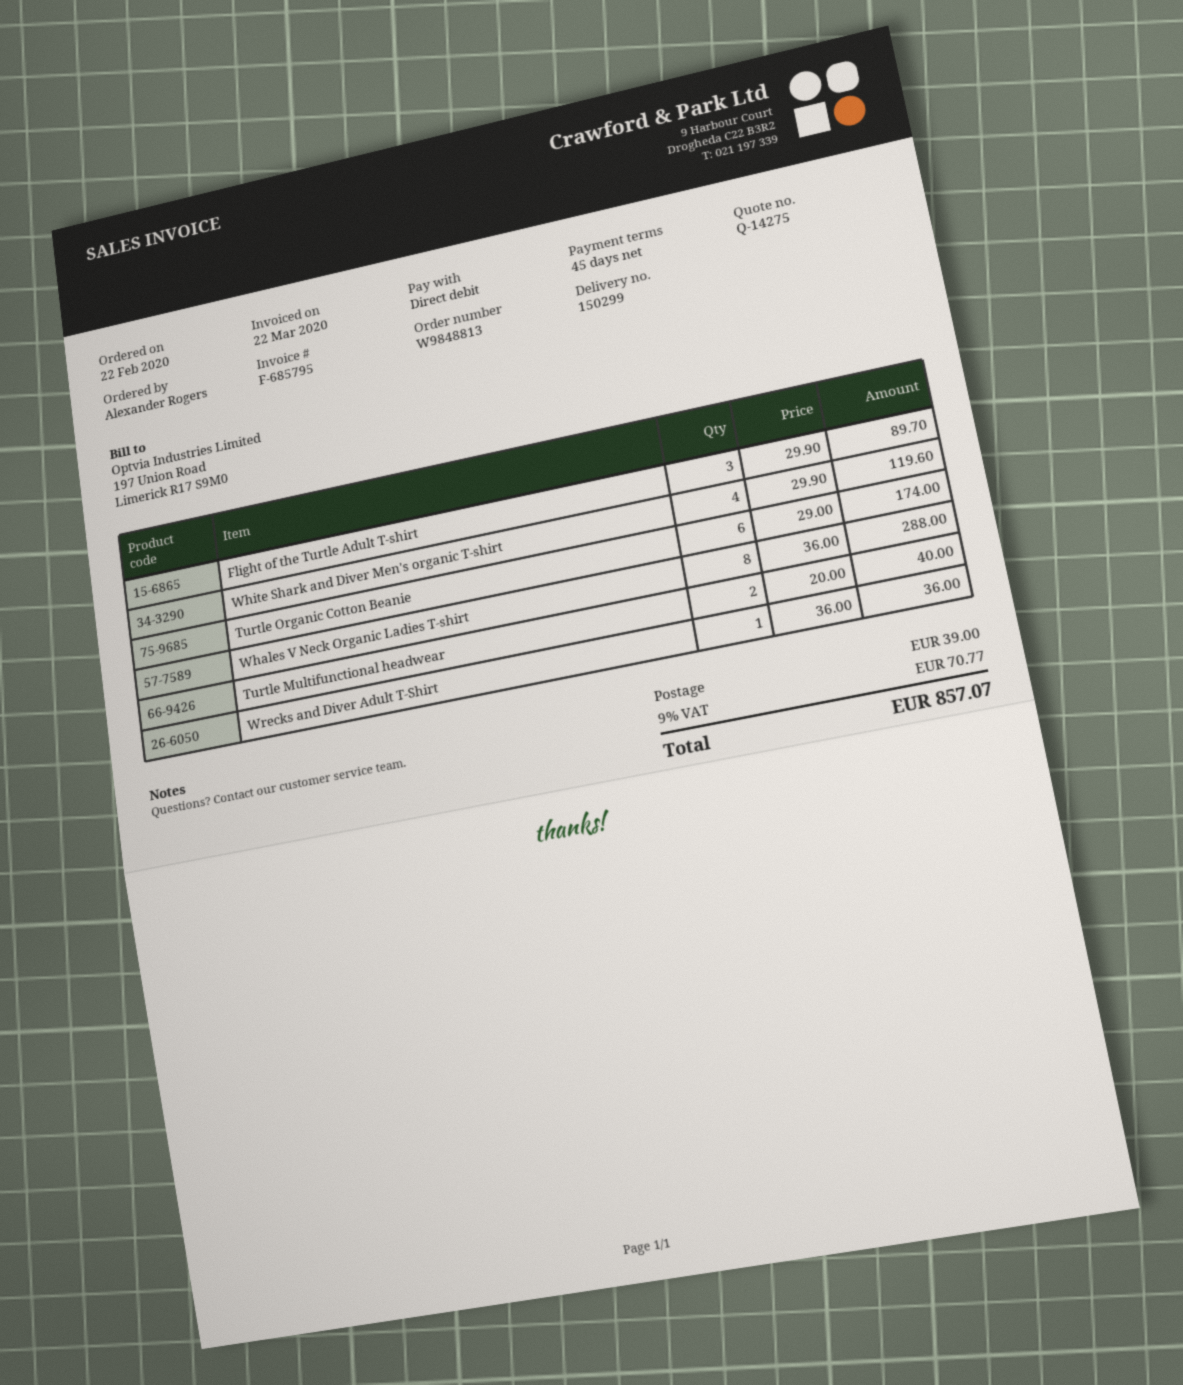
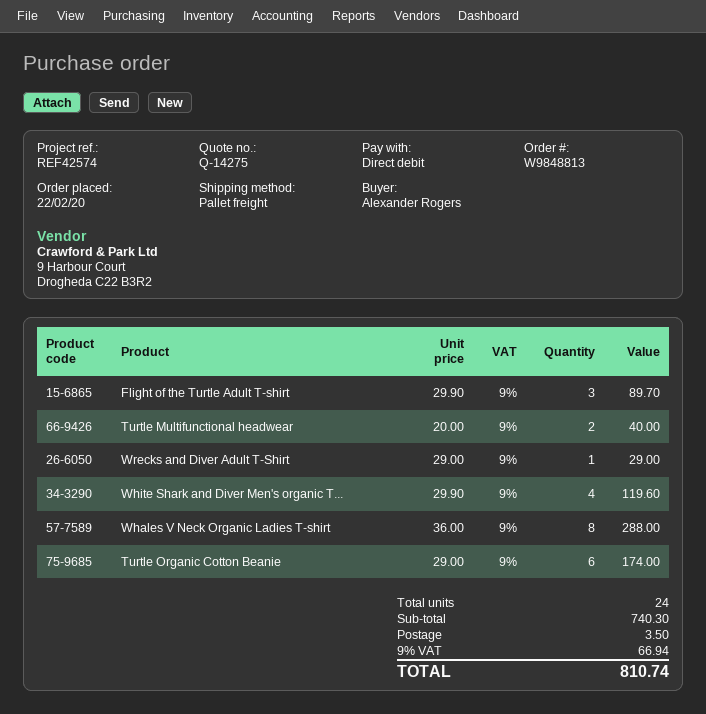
Wrecks and Diver Adult T-Shirt: 1 x 36.00 = 36.00 -> 1 x 29.00 = 29.00
shipping: 39.00 -> 3.50
tax: 9% = 70.77 -> 9% = 66.94
total: 857.07 -> 810.74

